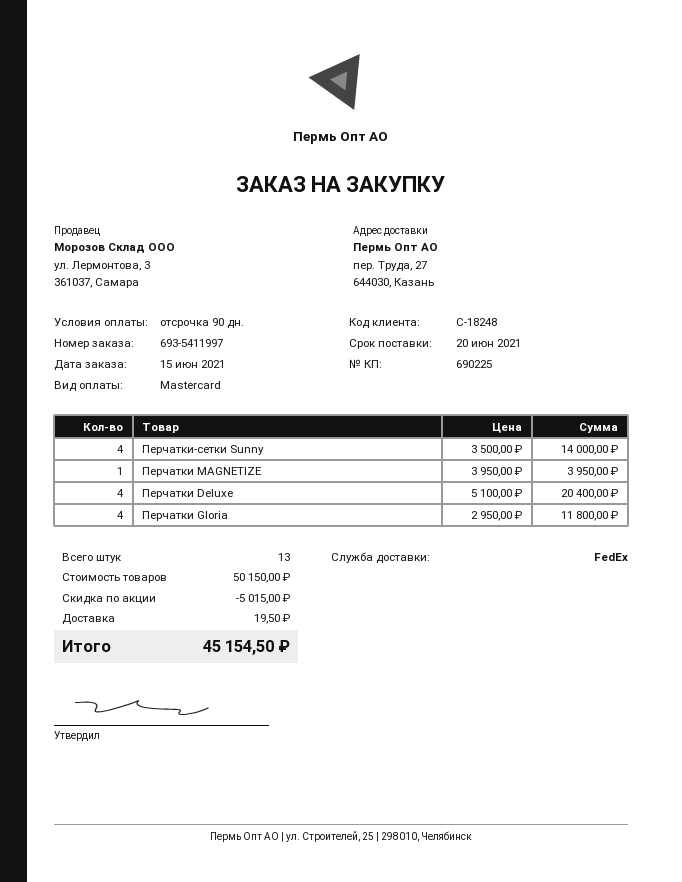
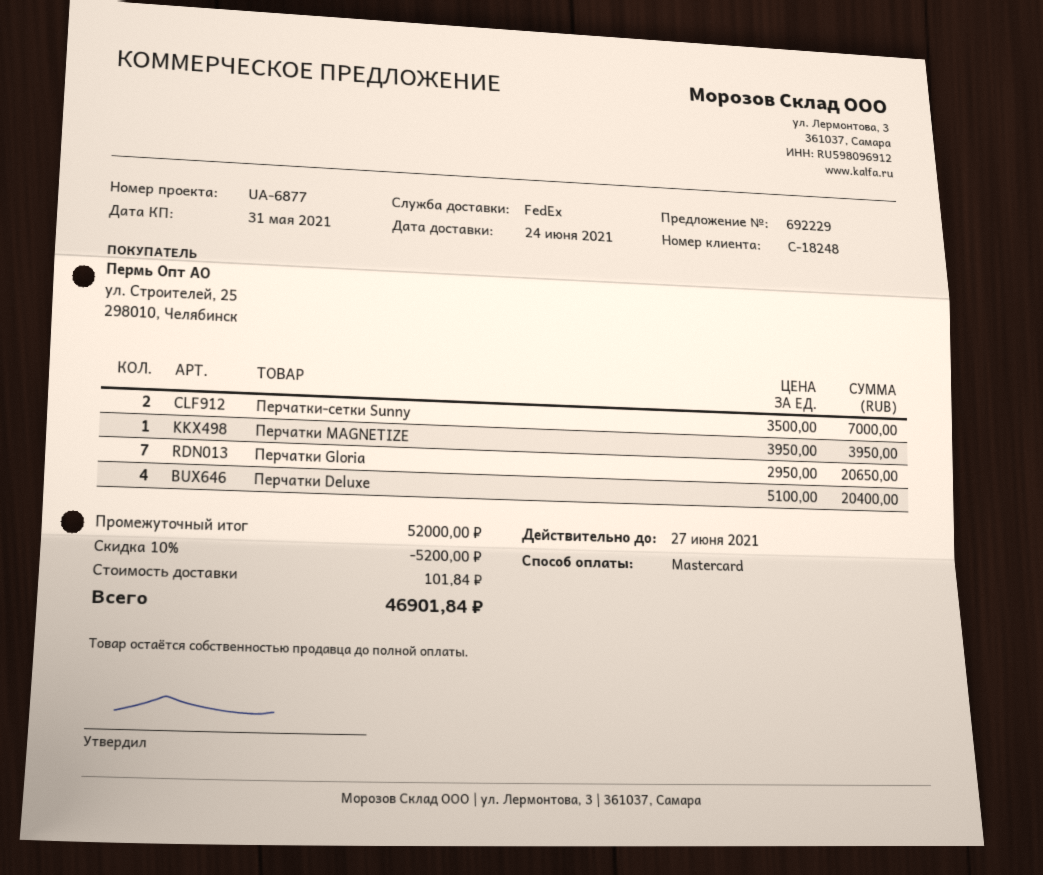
quote number: 690225 -> 692229
delivery date: 2021-06-20 -> 2021-06-24
Перчатки-сетки Sunny: 4 x 3500.00 = 14000.00 -> 2 x 3500.00 = 7000.00
Перчатки Gloria: 4 x 2950.00 = 11800.00 -> 7 x 2950.00 = 20650.00
subtotal: 50150.00 -> 52000.00
discount: 5015.00 -> 5200.00
shipping: 19.50 -> 101.84
total: 45154.50 -> 46901.84

